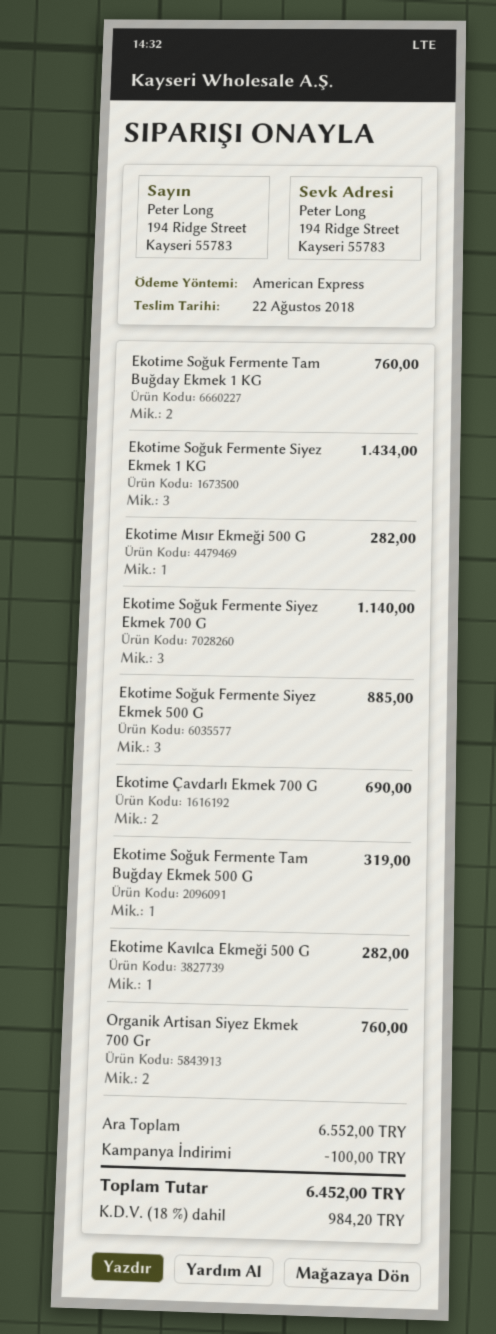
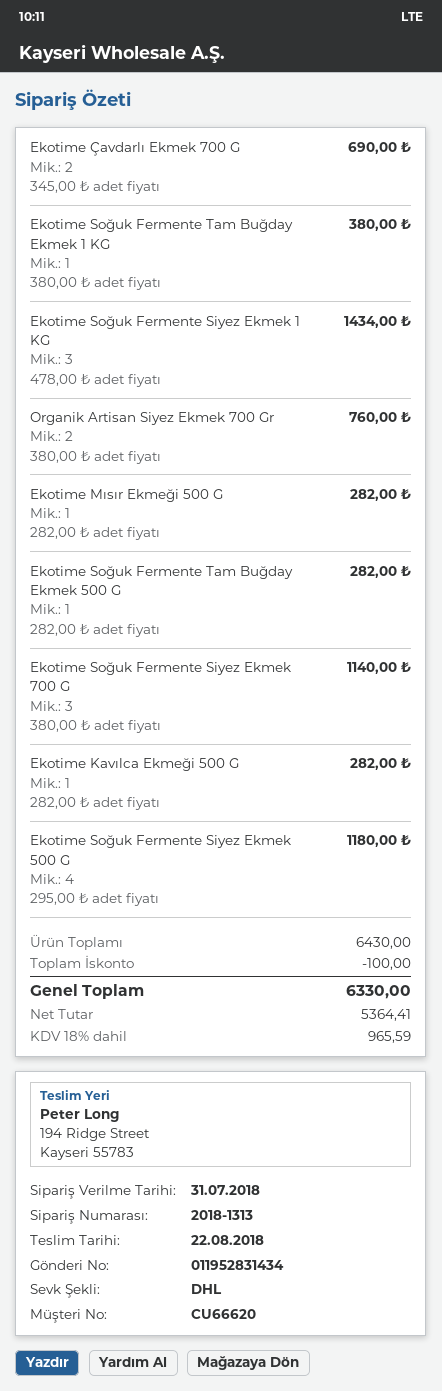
Ekotime Soğuk Fermente Tam Buğday Ekmek 1 KG: 2 for 760.00 -> 1 for 380.00
Ekotime Soğuk Fermente Siyez Ekmek 500 G: 3 for 885.00 -> 4 for 1180.00
Ekotime Soğuk Fermente Tam Buğday Ekmek 500 G: 1 for 319.00 -> 1 for 282.00
subtotal: 6552.00 -> 6430.00
tax: 18% = 984.20 -> 18% = 965.59
total: 6452.00 -> 6330.00

